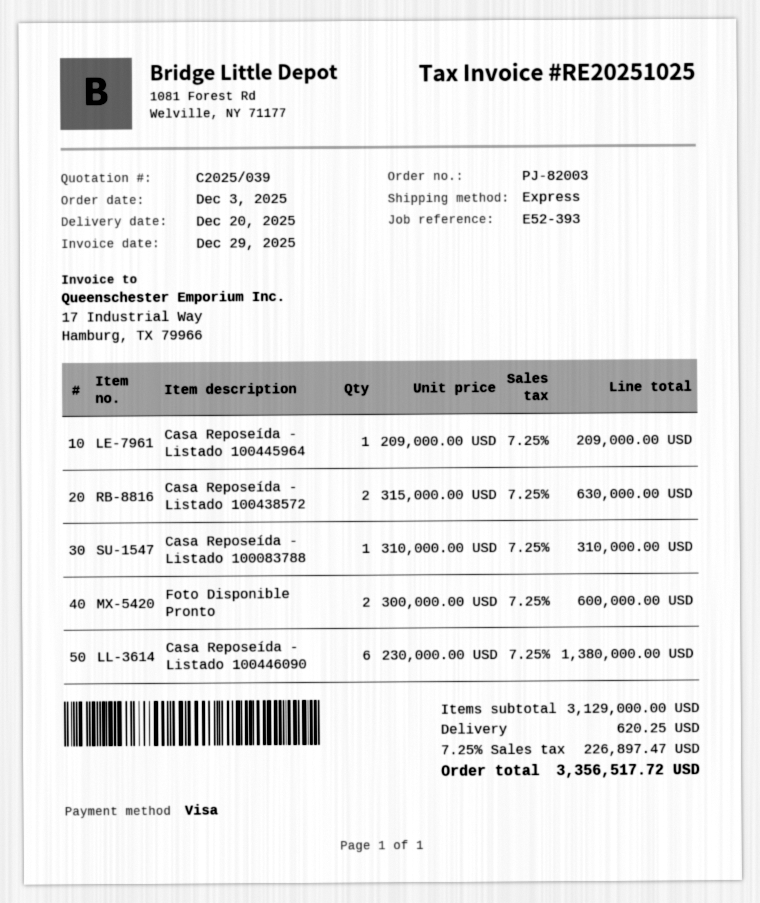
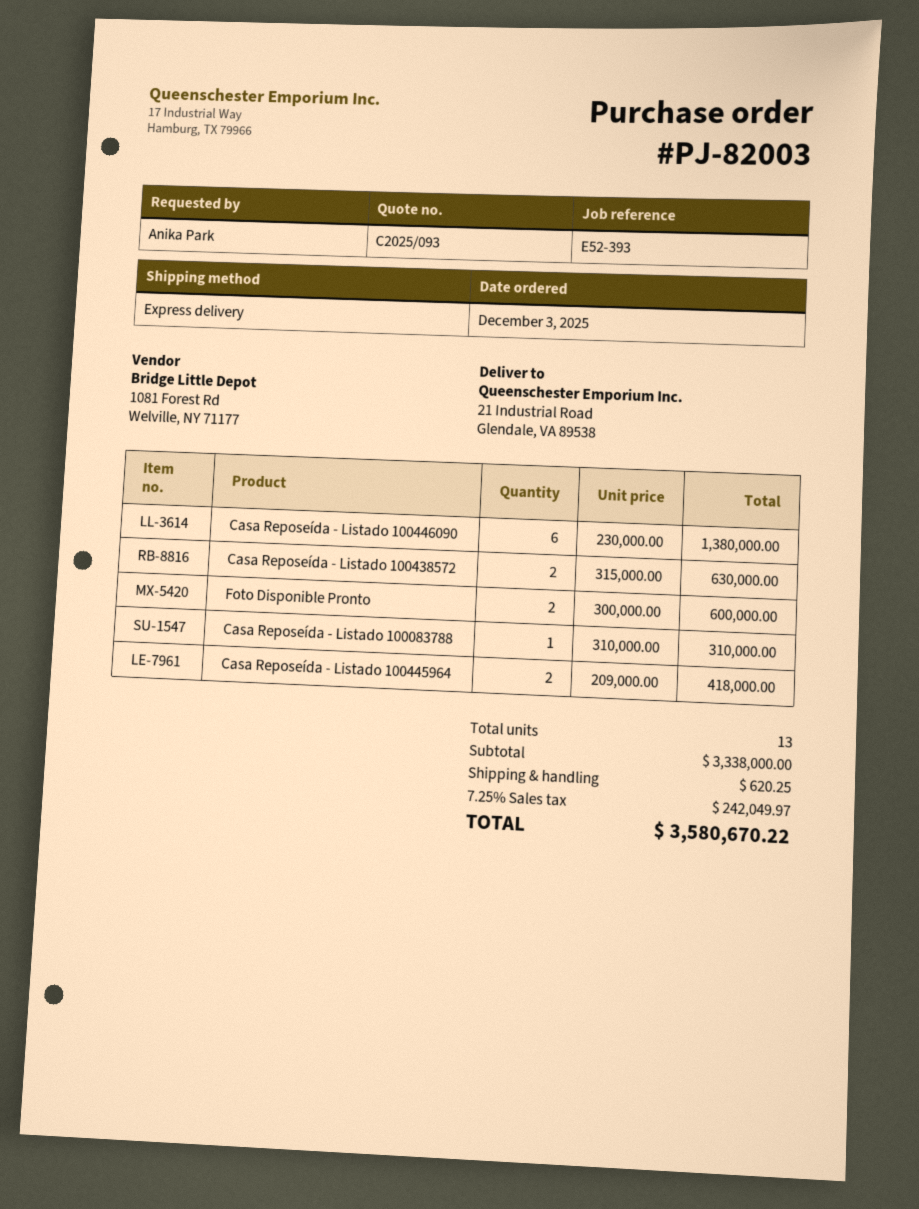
quote number: C2025/039 -> C2025/093
Casa Reposeída - Listado 100445964: 1 x 209000.00 = 209000.00 -> 2 x 209000.00 = 418000.00
subtotal: 3129000.00 -> 3338000.00
tax: 7.25% = 226897.47 -> 7.25% = 242049.97
total: 3356517.72 -> 3580670.22

